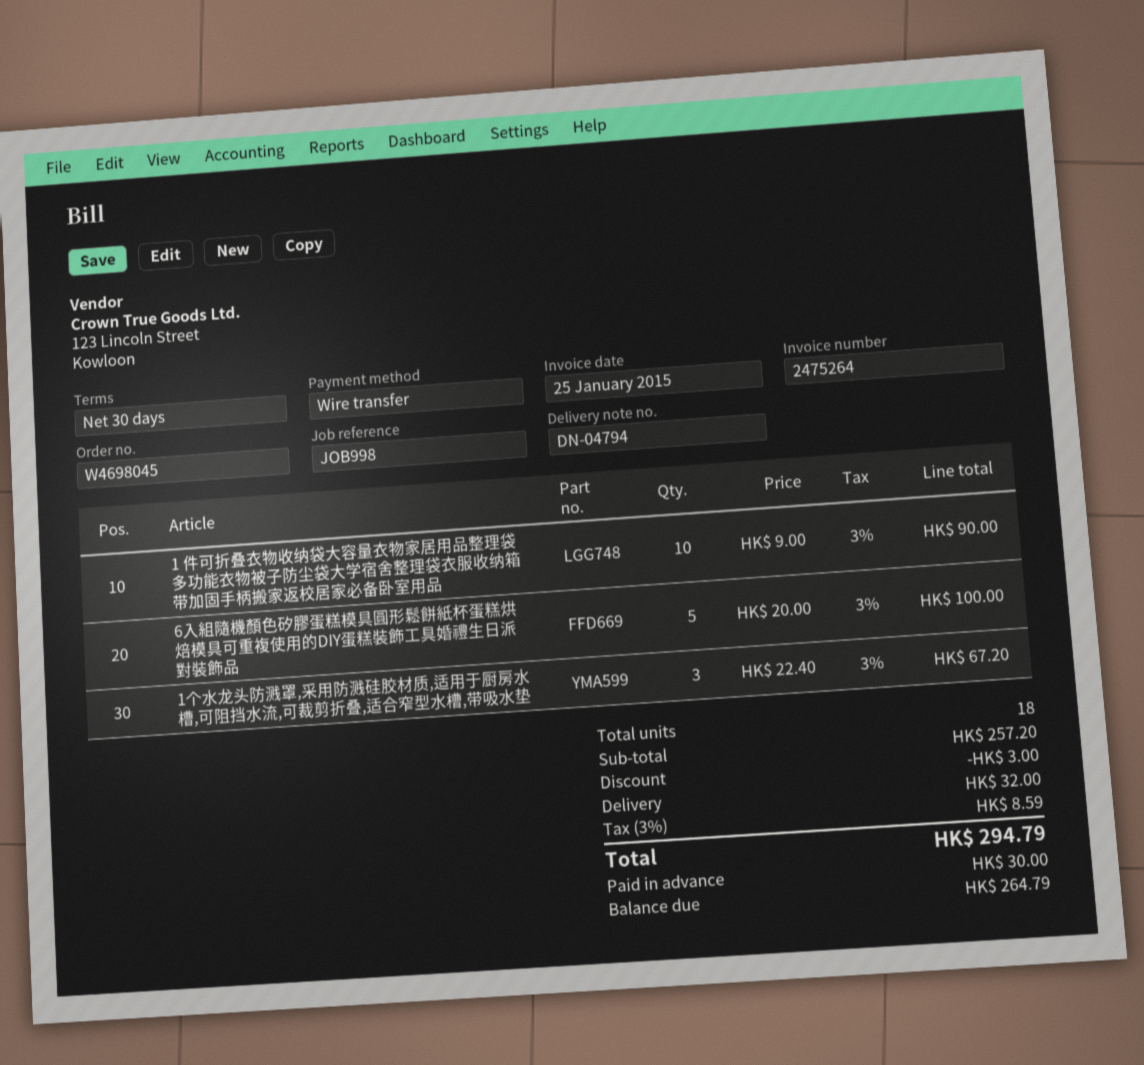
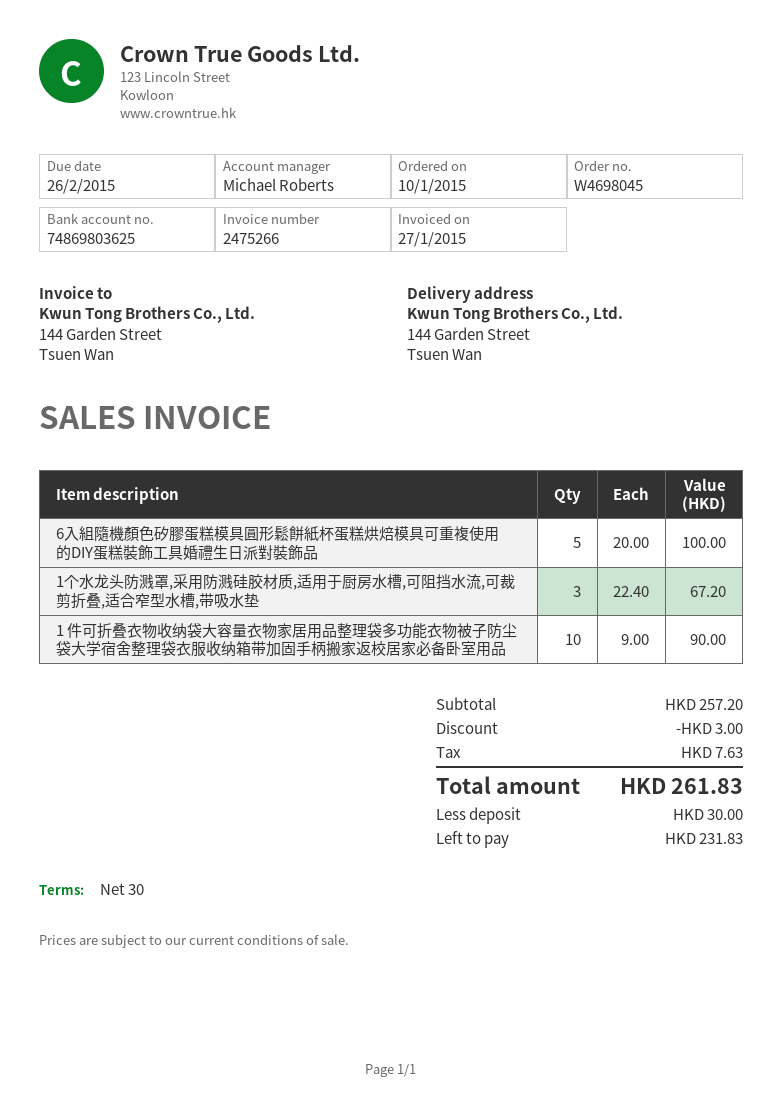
invoice number: 2475264 -> 2475266
invoice date: 2015-01-25 -> 2015-01-27
shipping: 32.00 -> none
tax: 8.59 -> 7.63
total: 294.79 -> 261.83
balance: 264.79 -> 231.83

